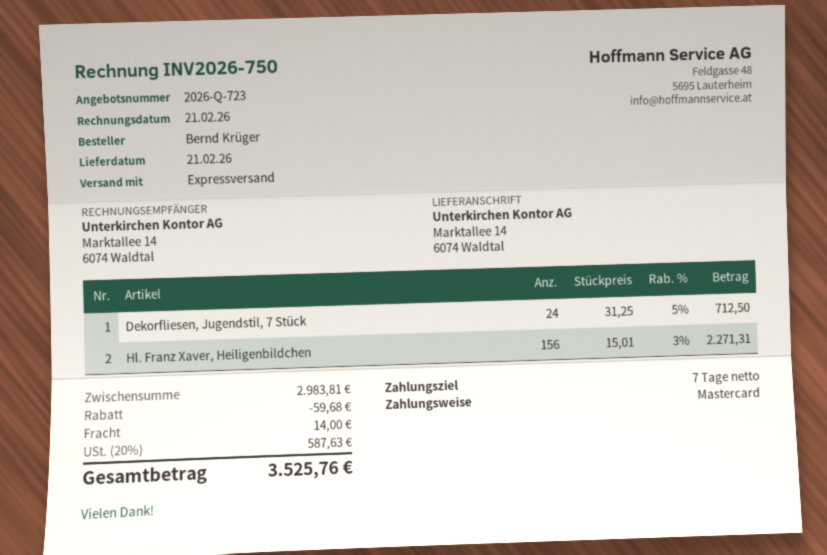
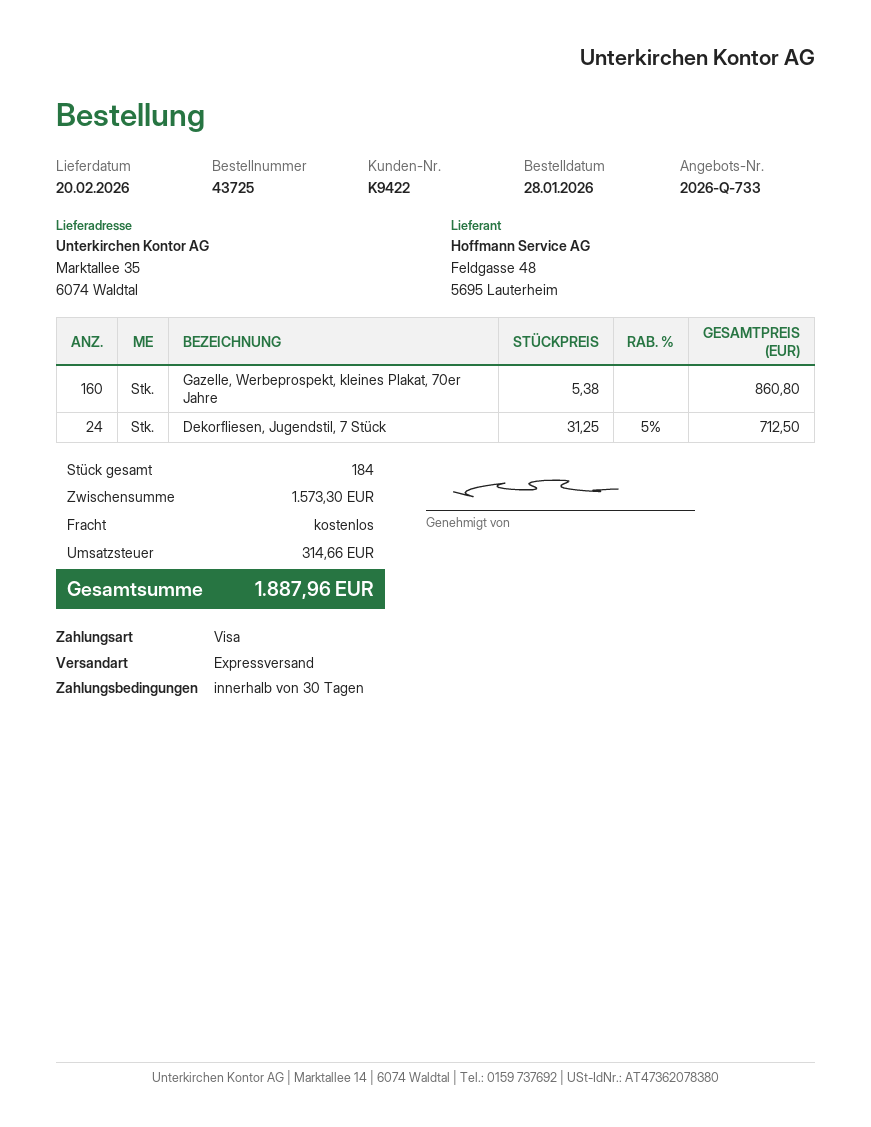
quote number: 2026-Q-723 -> 2026-Q-733
delivery date: 2026-02-21 -> 2026-02-20
payment terms: 7 days -> 30 days
payment method: Mastercard -> Visa
ship to: Marktallee 14, 6074 Waldtal -> Marktallee 35, 6074 Waldtal
Hl. Franz Xaver, Heiligenbildchen: 156 x 15.01 - 3% = 2271.31 -> none
Gazelle, Werbeprospekt, kleines Plakat, 70er Jahre: none -> 160 x 5.38 = 860.80
subtotal: 2983.81 -> 1573.30
discount: 59.68 -> none
shipping: 14.00 -> 0.00
tax: 587.63 -> 314.66
total: 3525.76 -> 1887.96

